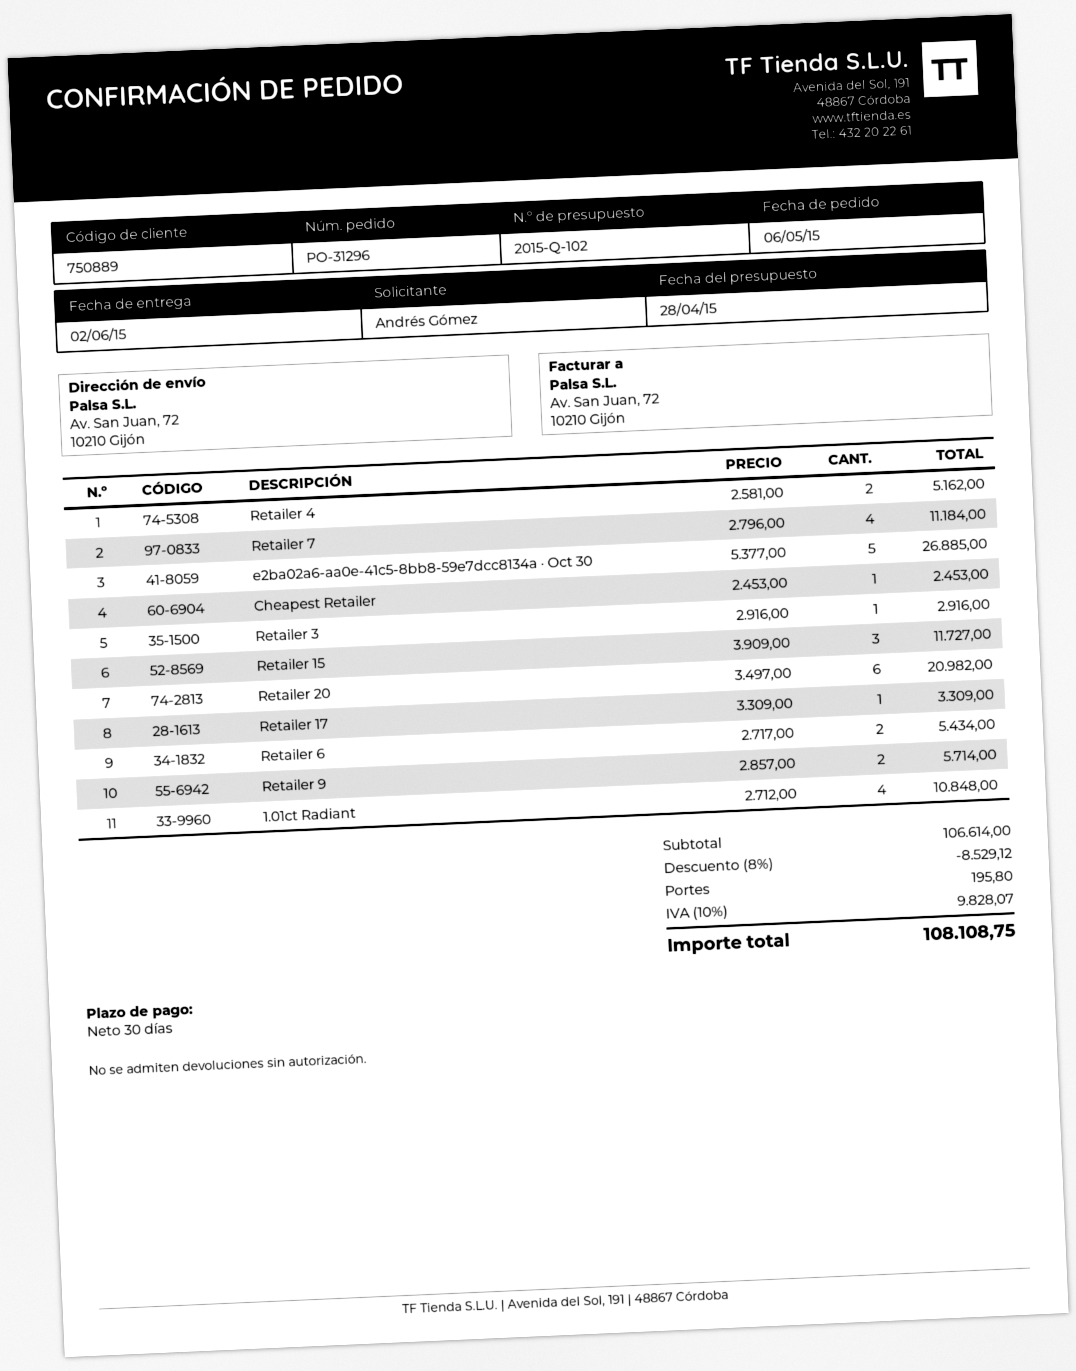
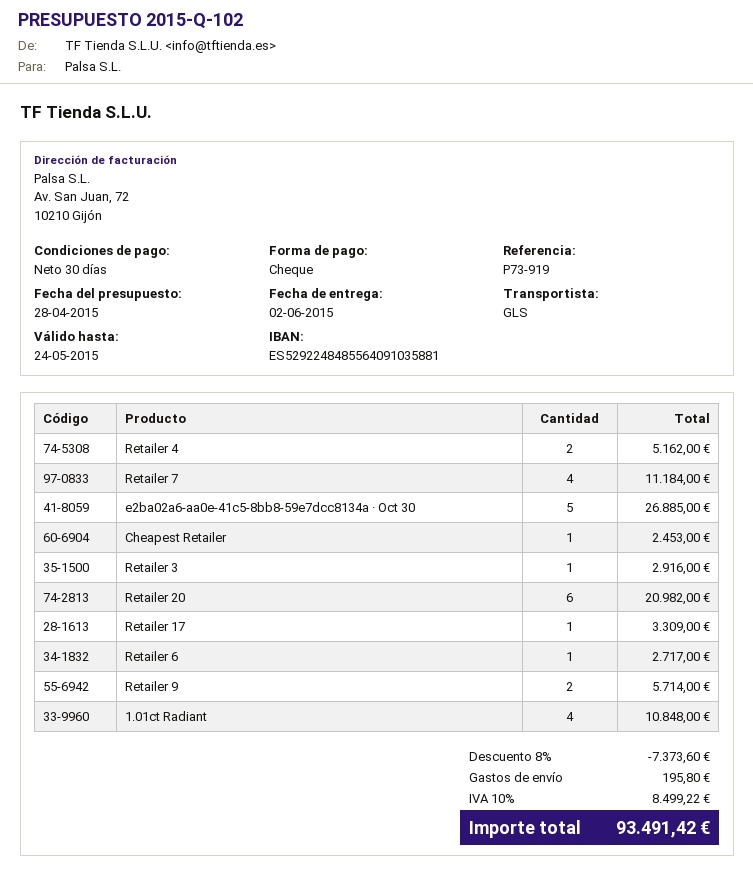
Retailer 15: 3 for 11727.00 -> none
Retailer 6: 2 for 5434.00 -> 1 for 2717.00
discount: 8% = 8529.12 -> 8% = 7373.60
tax: 10% = 9828.07 -> 10% = 8499.22
total: 108108.75 -> 93491.42

